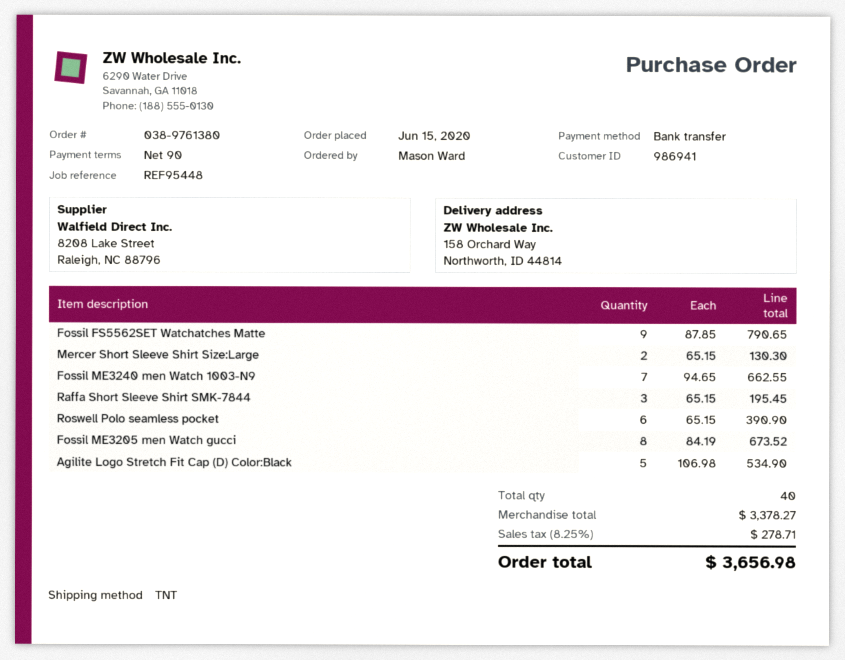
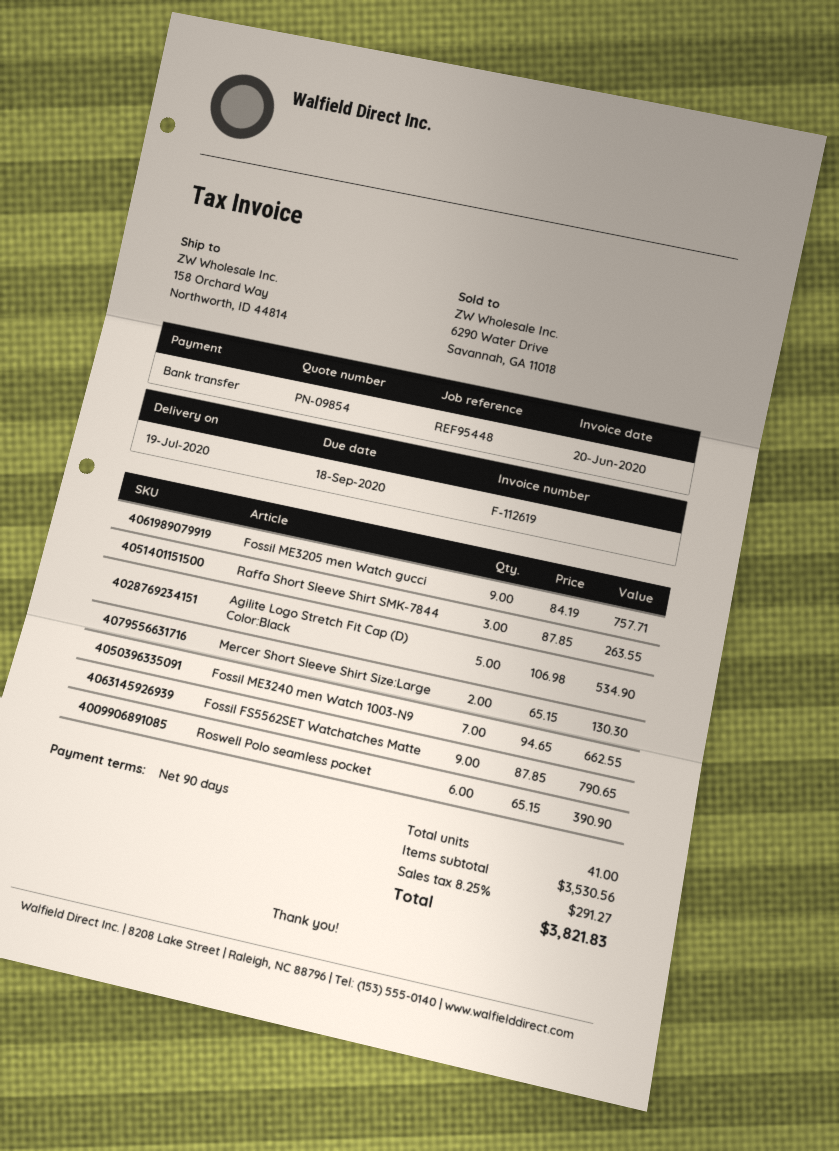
Raffa Short Sleeve Shirt SMK-7844: 3 x 65.15 = 195.45 -> 3 x 87.85 = 263.55
Fossil ME3205 men Watch gucci: 8 x 84.19 = 673.52 -> 9 x 84.19 = 757.71
total quantity: 40 -> 41
subtotal: 3378.27 -> 3530.56
tax: 8.25% = 278.71 -> 8.25% = 291.27
total: 3656.98 -> 3821.83

